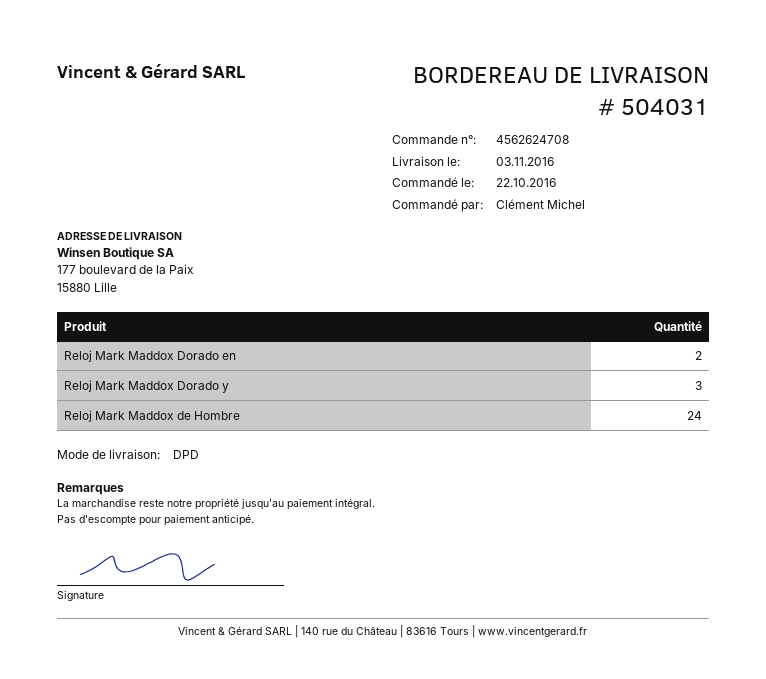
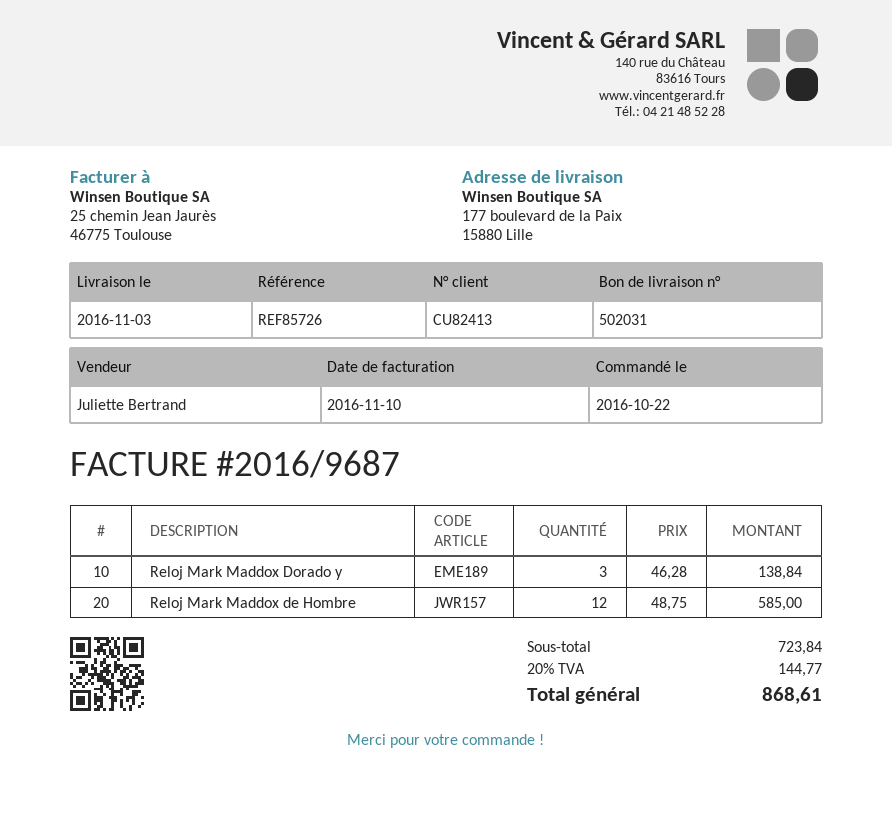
delivery note number: 504031 -> 502031
Reloj Mark Maddox Dorado en: 2 -> none
Reloj Mark Maddox de Hombre: 24 -> 12

